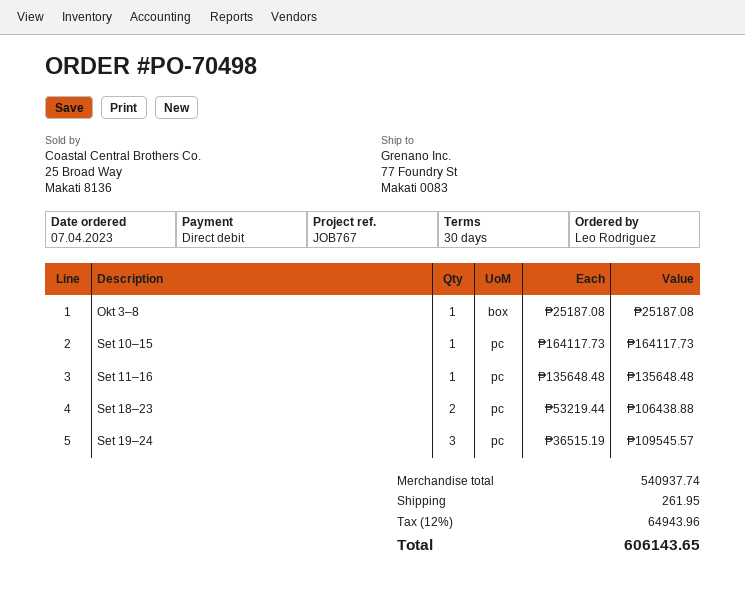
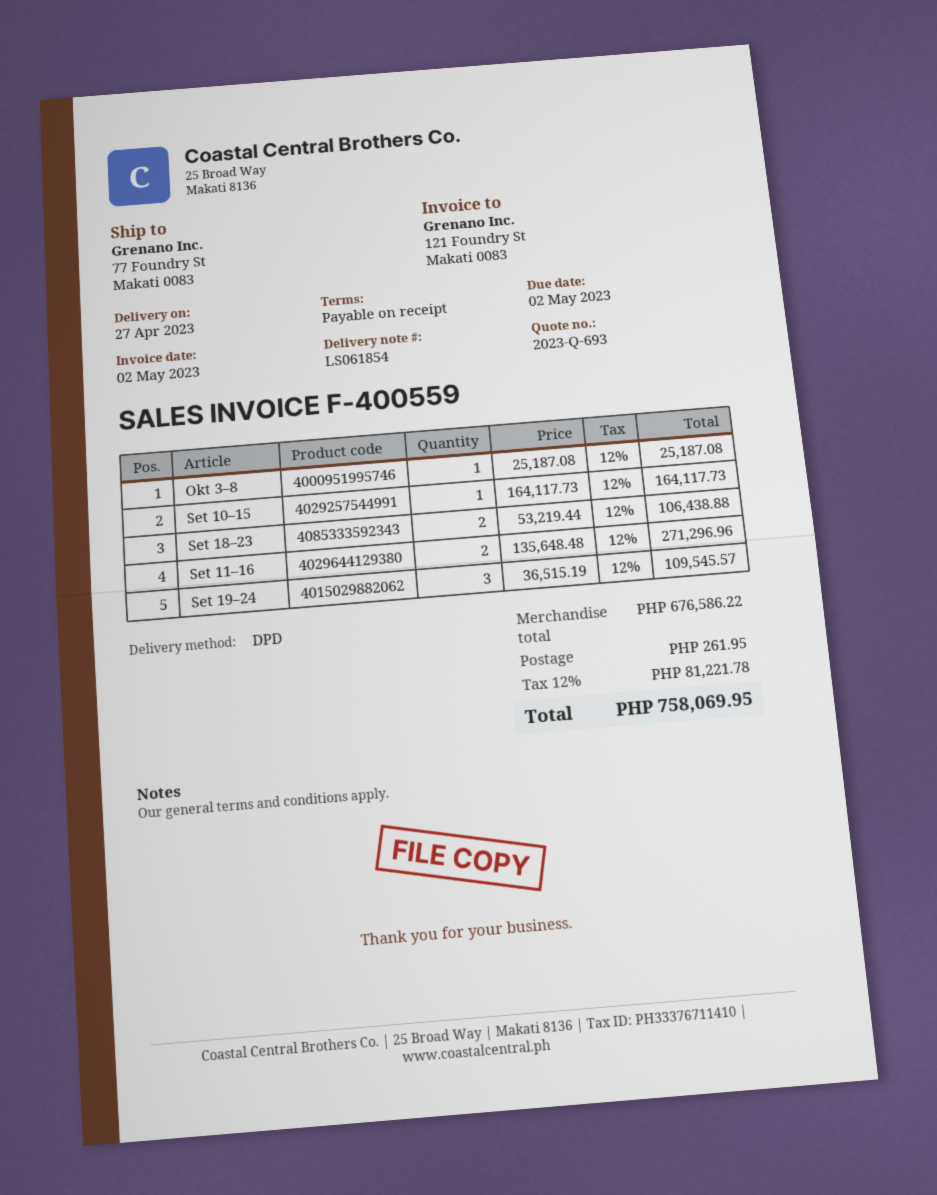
payment terms: 30 days -> on receipt
Set 11–16: 1 x 135648.48 = 135648.48 -> 2 x 135648.48 = 271296.96
subtotal: 540937.74 -> 676586.22
tax: 12% = 64943.96 -> 12% = 81221.78
total: 606143.65 -> 758069.95

